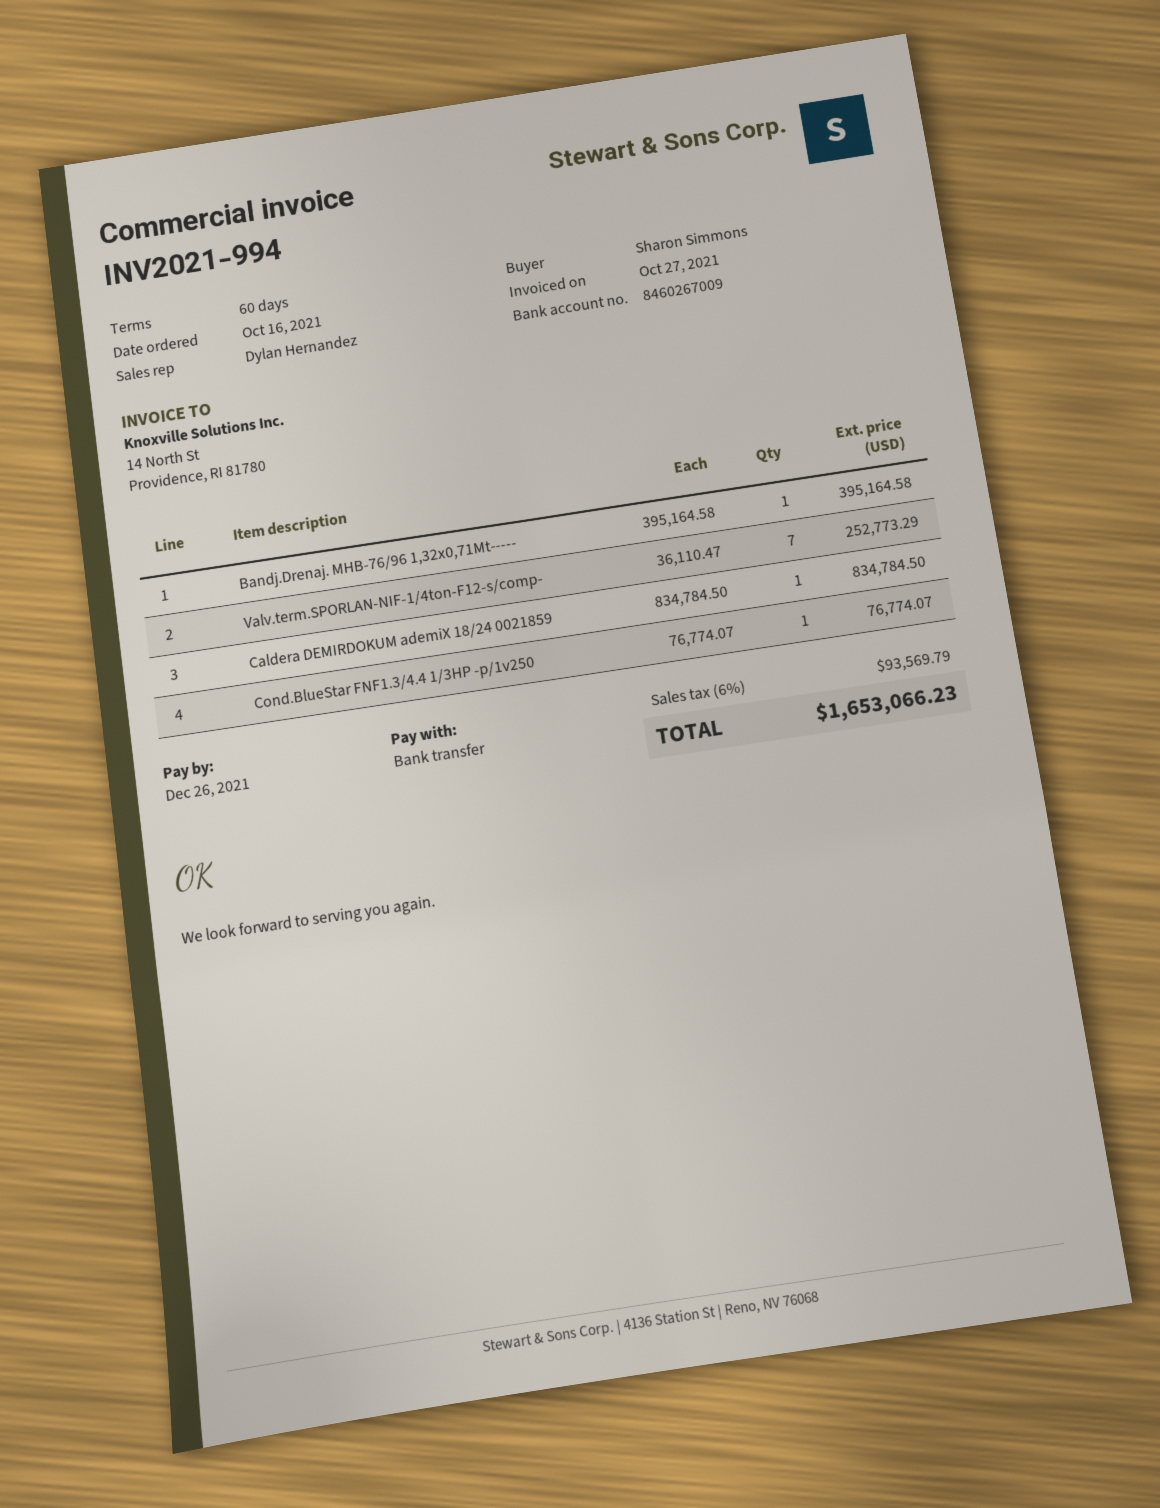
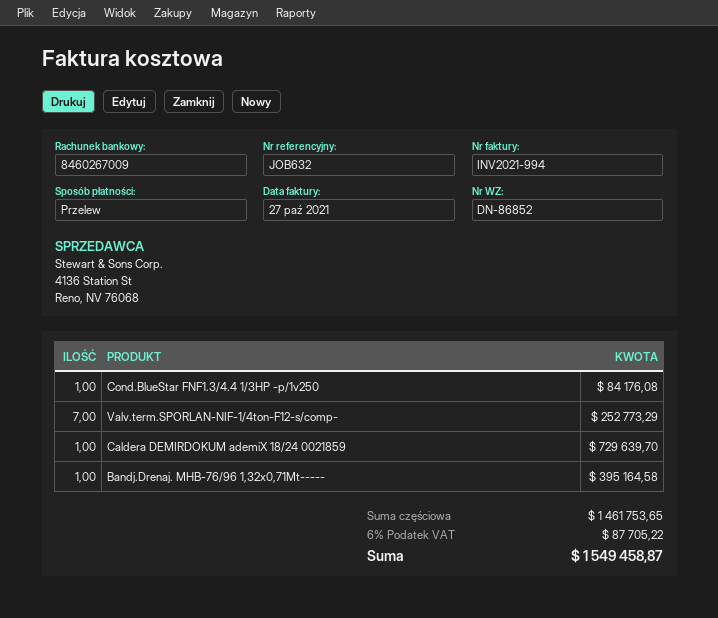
Caldera DEMIRDOKUM ademiX 18/24 0021859: 1 for 834784.50 -> 1 for 729639.70
Cond.BlueStar FNF1.3/4.4 1/3HP -p/1v250: 1 for 76774.07 -> 1 for 84176.08
tax: 6% = 93569.79 -> 6% = 87705.22
total: 1653066.23 -> 1549458.87

